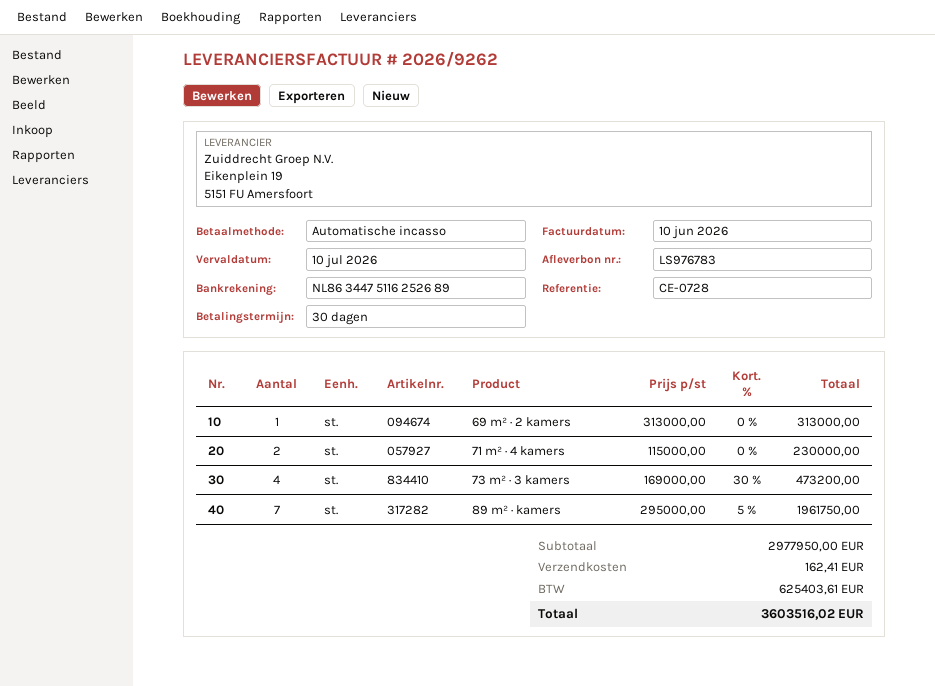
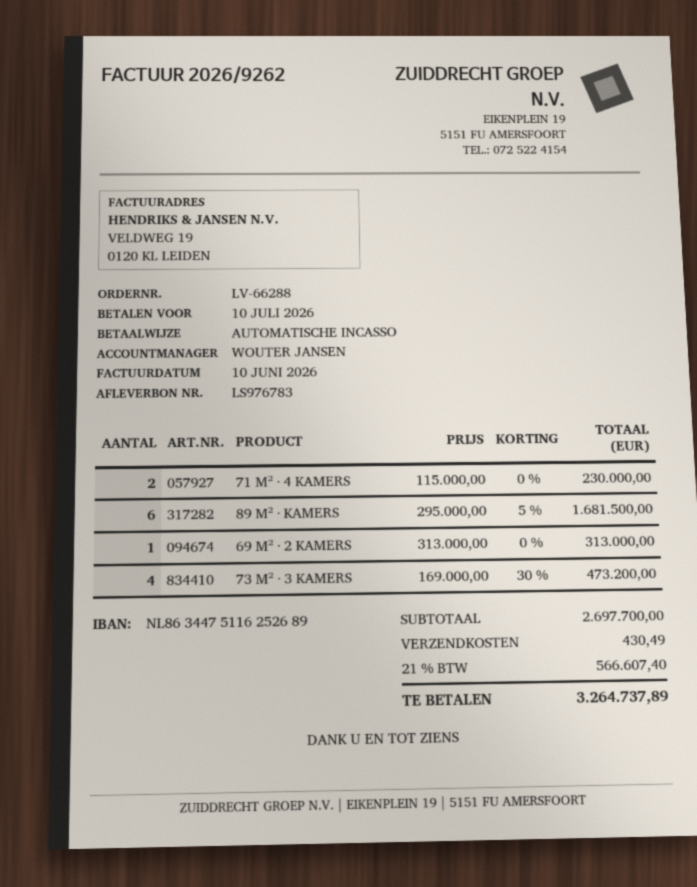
89 m² · kamers: 7 x 295000.00 - 5% = 1961750.00 -> 6 x 295000.00 - 5% = 1681500.00
subtotal: 2977950.00 -> 2697700.00
shipping: 162.41 -> 430.49
tax: 625403.61 -> 566607.40
total: 3603516.02 -> 3264737.89

